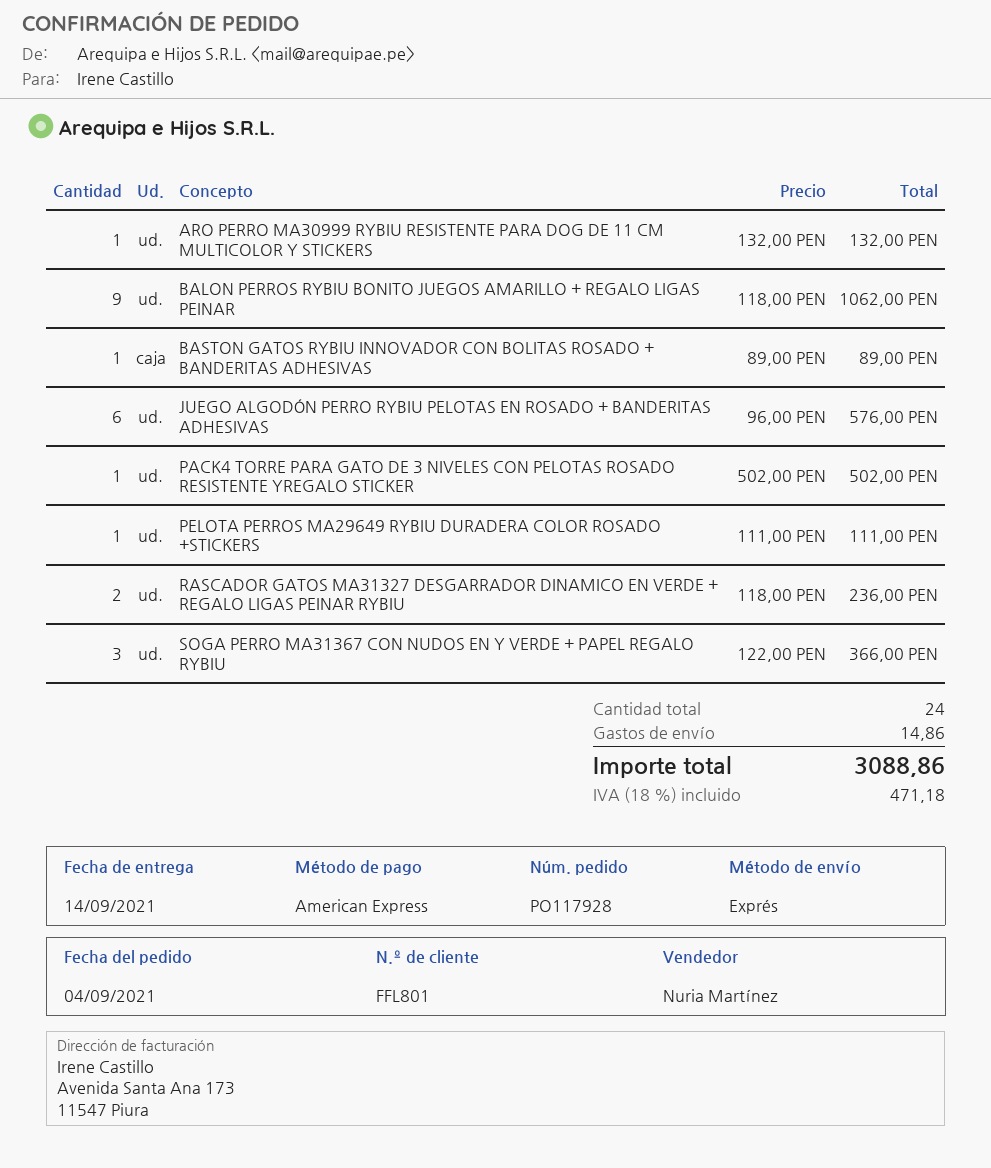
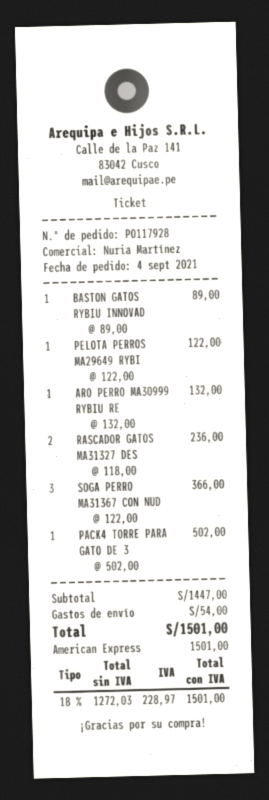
BALON PERROS RYBIU BONITO JUEGOS AMARILLO + REGALO LIGAS PEINAR: 9 x 118.00 = 1062.00 -> none
JUEGO ALGODÓN PERRO RYBIU PELOTAS EN ROSADO + BANDERITAS ADHESIVAS: 6 x 96.00 = 576.00 -> none
PELOTA PERROS MA29649 RYBIU DURADERA COLOR ROSADO +STICKERS: 1 x 111.00 = 111.00 -> 1 x 122.00 = 122.00
shipping: 14.86 -> 54.00
tax: 18% = 471.18 -> 18% = 228.97
total: 3088.86 -> 1501.00

